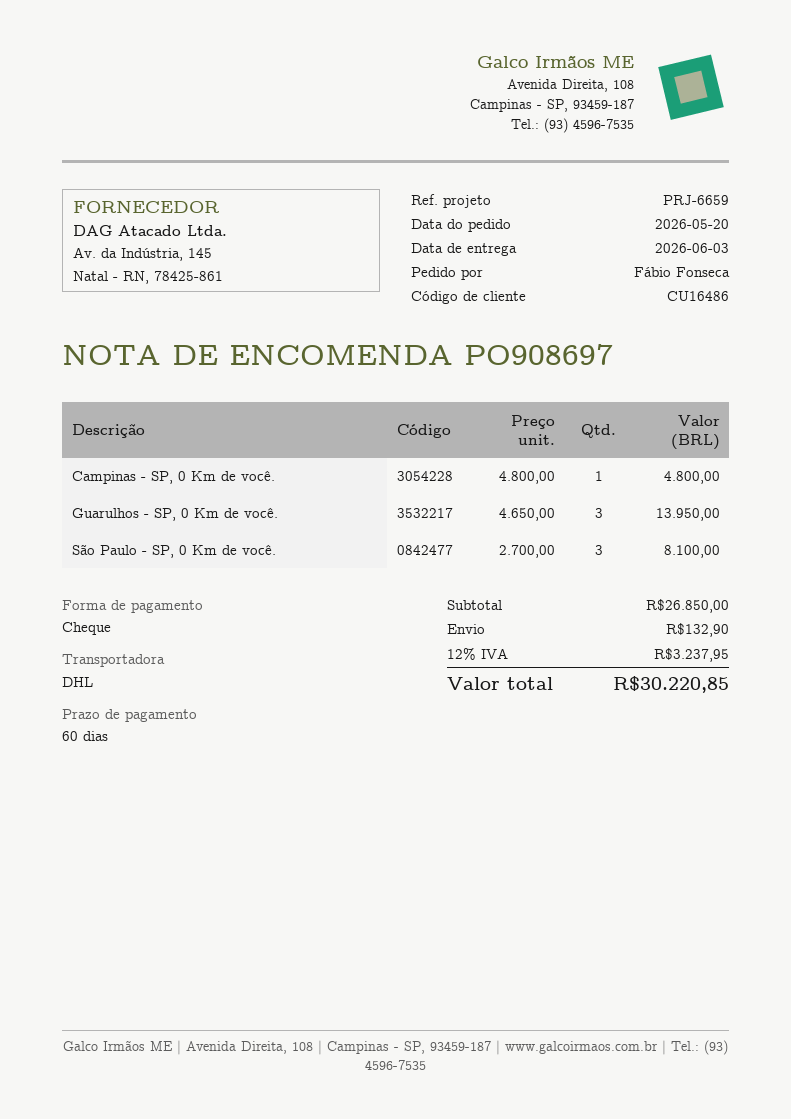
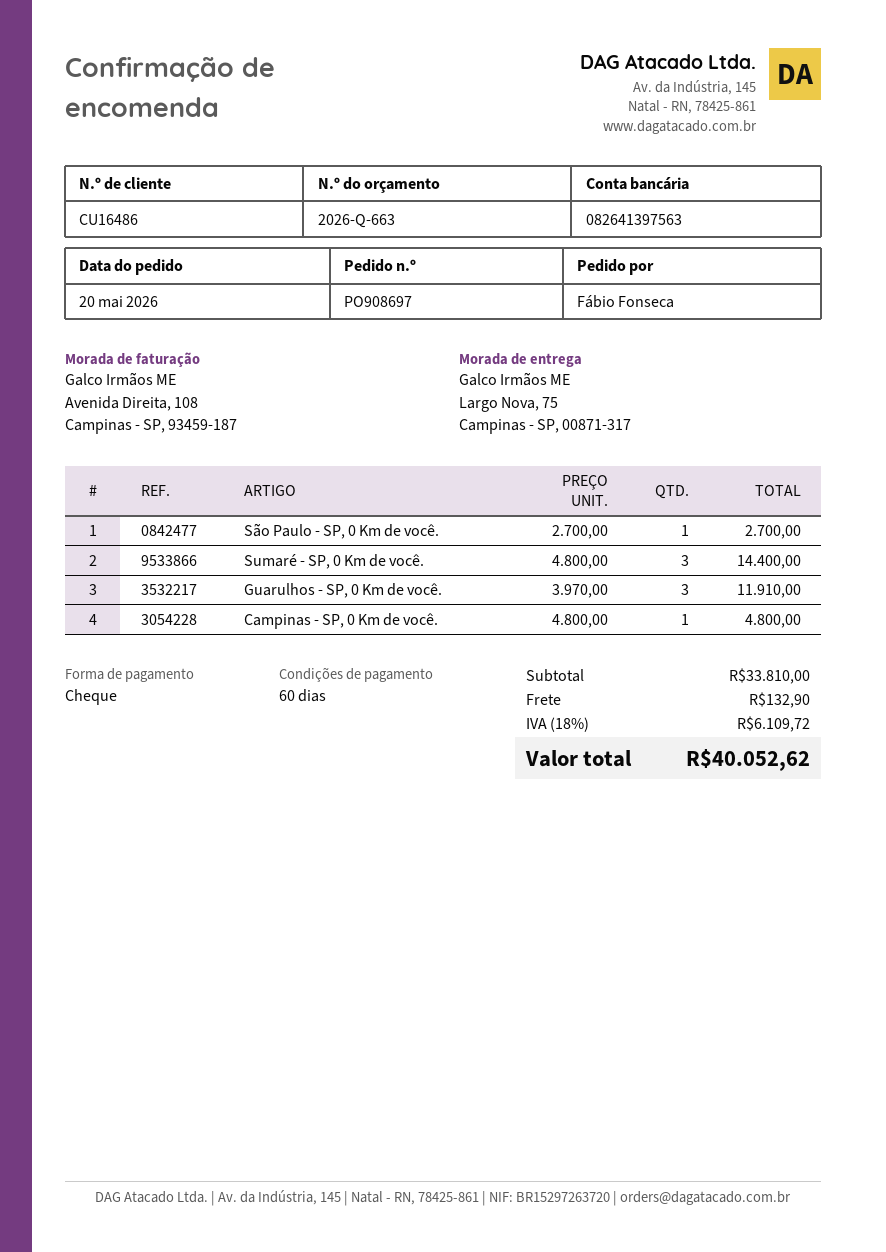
Guarulhos - SP, 0 Km de você.: 3 x 4650.00 = 13950.00 -> 3 x 3970.00 = 11910.00
São Paulo - SP, 0 Km de você.: 3 x 2700.00 = 8100.00 -> 1 x 2700.00 = 2700.00
Sumaré - SP, 0 Km de você.: none -> 3 x 4800.00 = 14400.00
subtotal: 26850.00 -> 33810.00
tax: 12% = 3237.95 -> 18% = 6109.72
total: 30220.85 -> 40052.62

